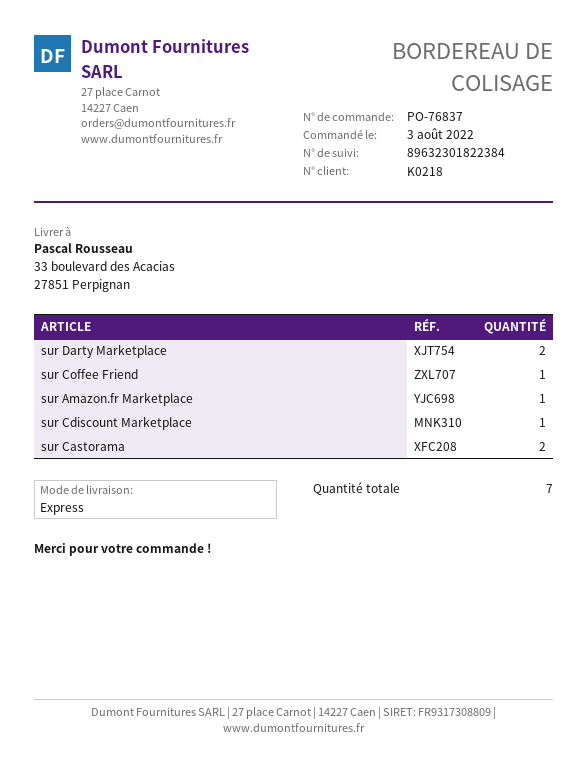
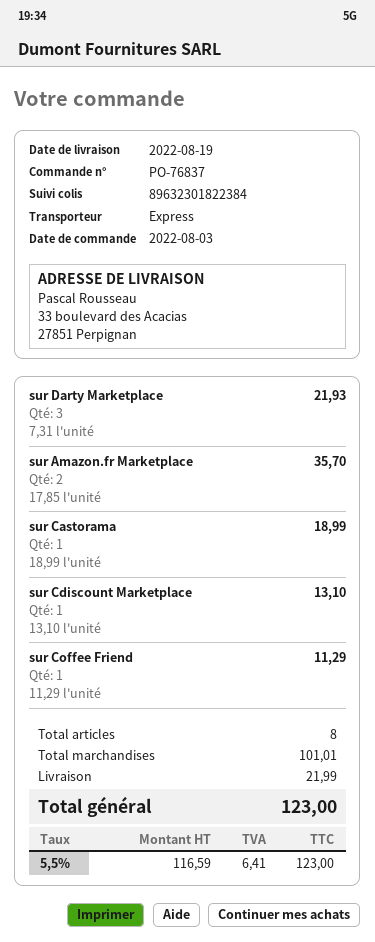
sur Darty Marketplace: 2 -> 3
sur Amazon.fr Marketplace: 1 -> 2
sur Castorama: 2 -> 1
total quantity: 7 -> 8

